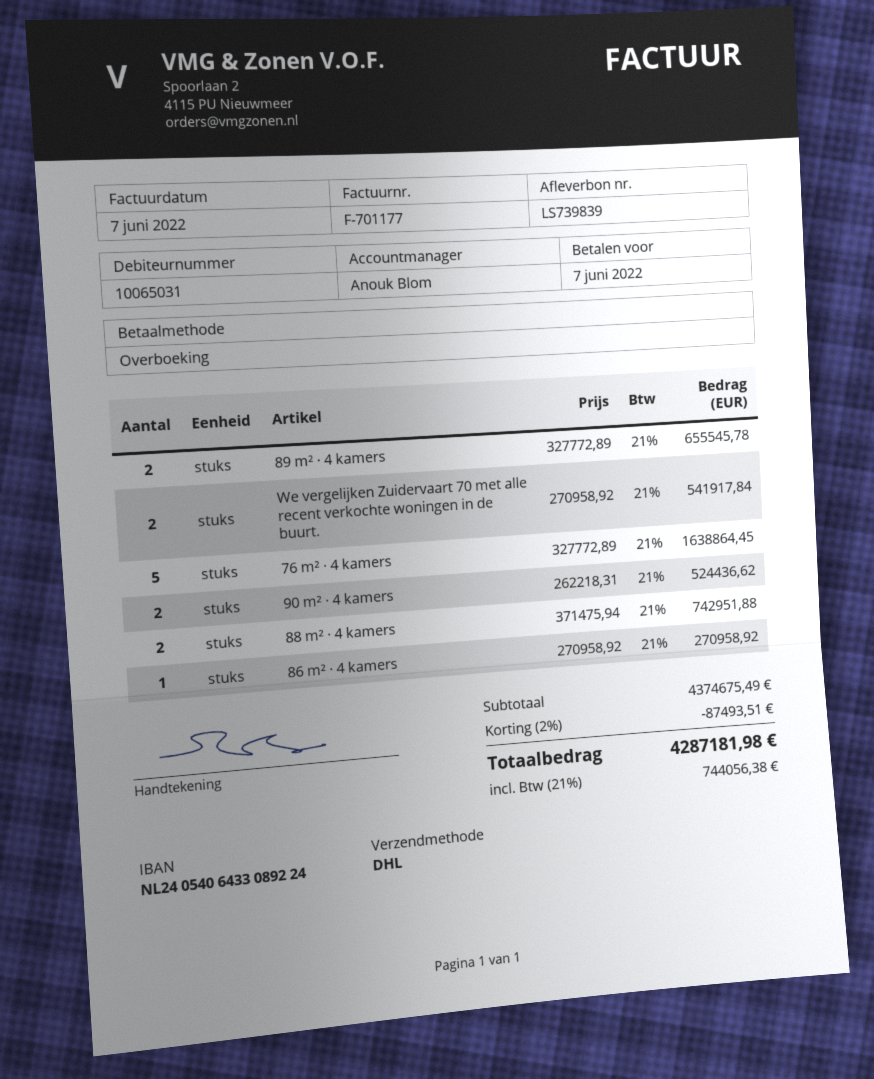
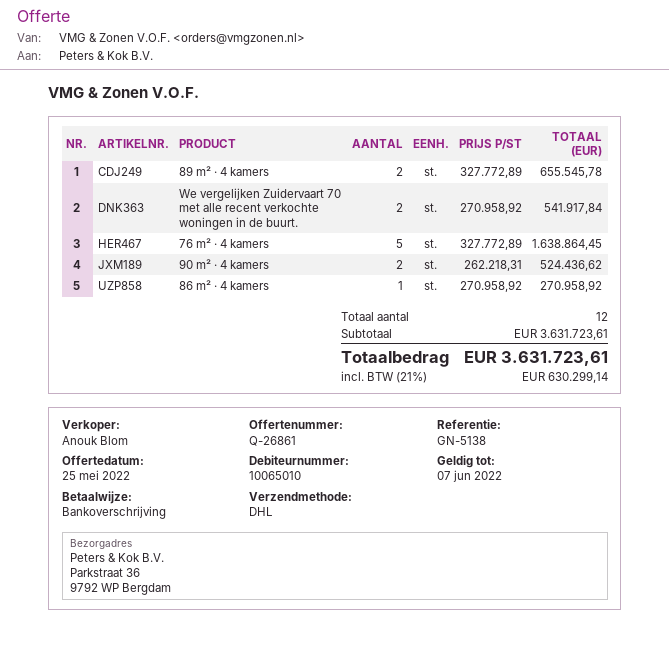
customer number: 10065031 -> 10065010
88 m² · 4 kamers: 2 x 371475.94 = 742951.88 -> none
subtotal: 4374675.49 -> 3631723.61
discount: 2% = 87493.51 -> none
tax: 21% = 744056.38 -> 21% = 630299.14
total: 4287181.98 -> 3631723.61

